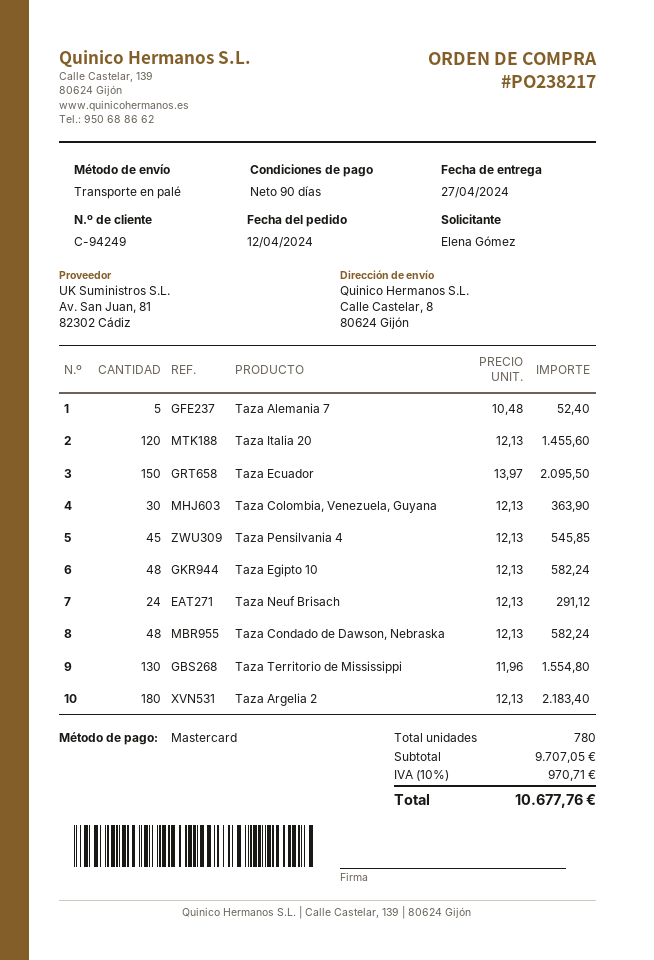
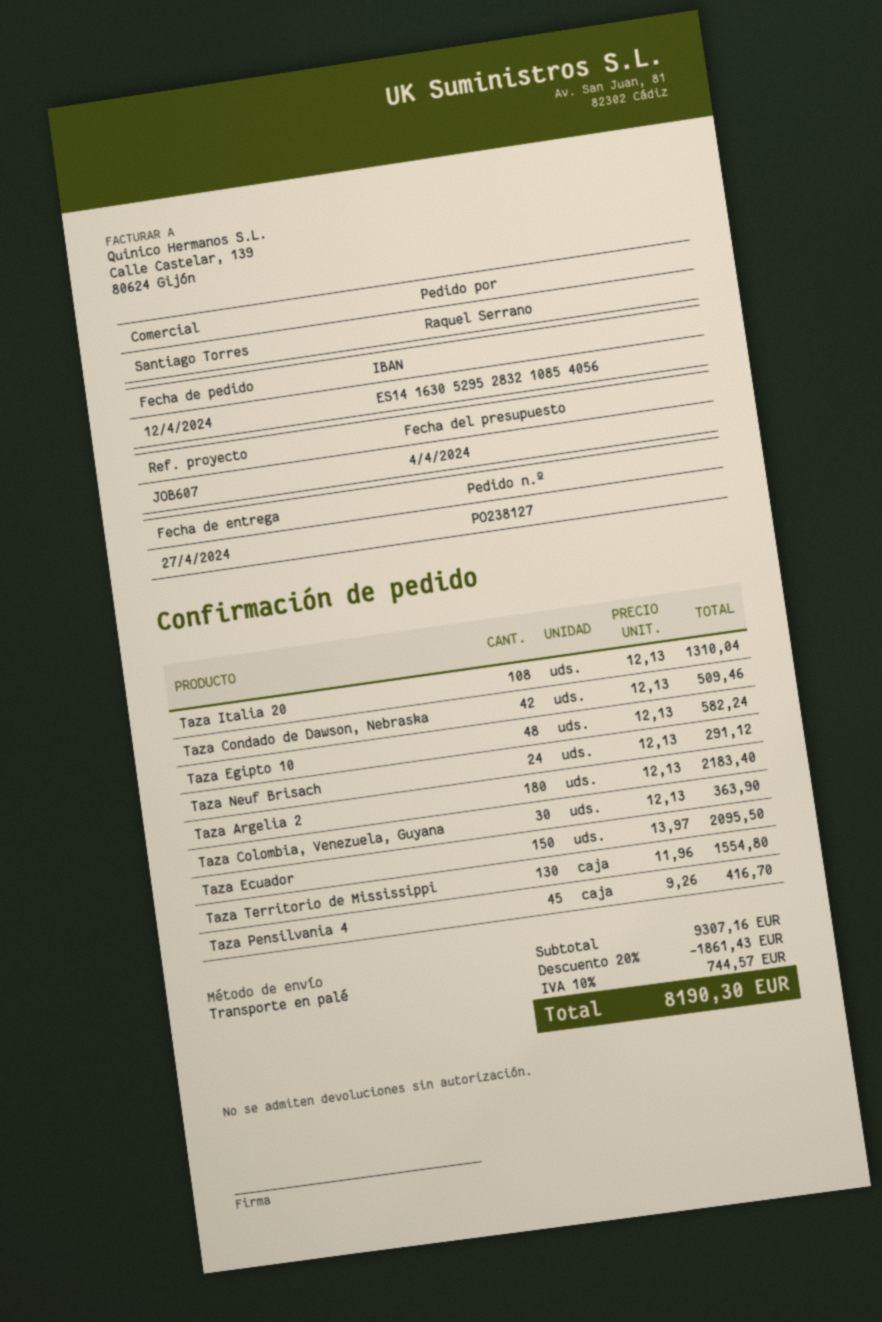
order number: PO238217 -> PO238127
ordered by: Elena Gómez -> Raquel Serrano
Taza Alemania 7: 5 x 10.48 = 52.40 -> none
Taza Italia 20: 120 x 12.13 = 1455.60 -> 108 x 12.13 = 1310.04
Taza Pensilvania 4: 45 x 12.13 = 545.85 -> 45 x 9.26 = 416.70
Taza Condado de Dawson, Nebraska: 48 x 12.13 = 582.24 -> 42 x 12.13 = 509.46
subtotal: 9707.05 -> 9307.16
discount: none -> 20% = 1861.43
tax: 10% = 970.71 -> 10% = 744.57
total: 10677.76 -> 8190.30

